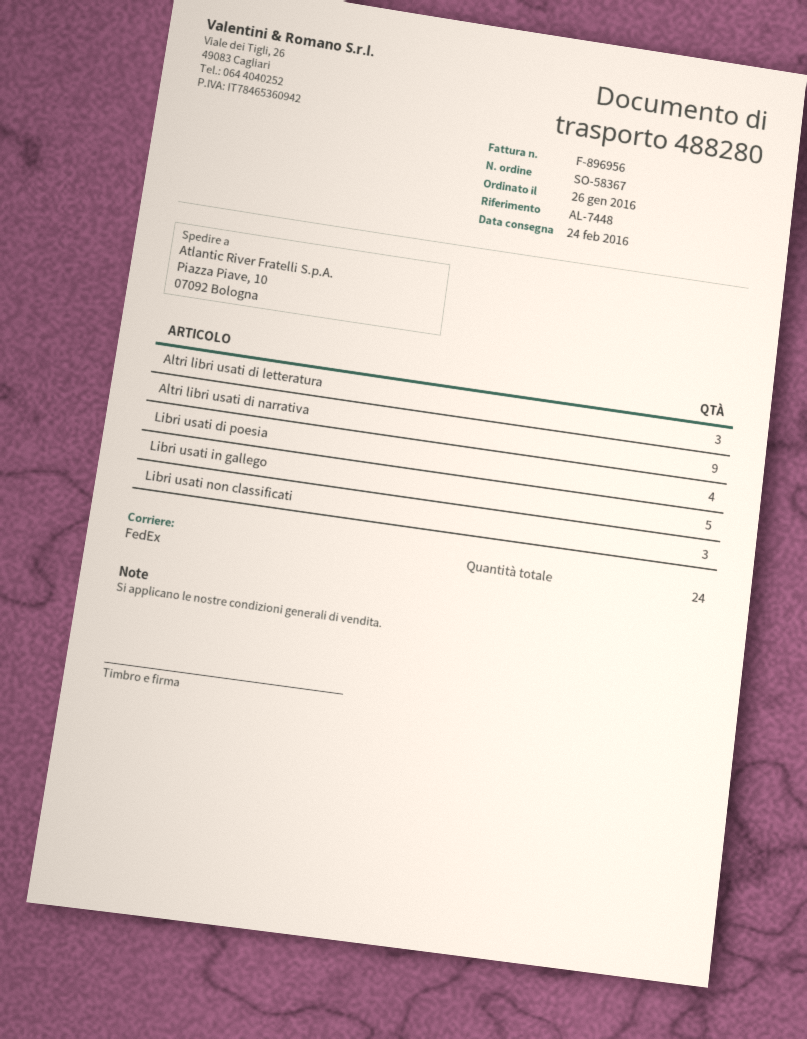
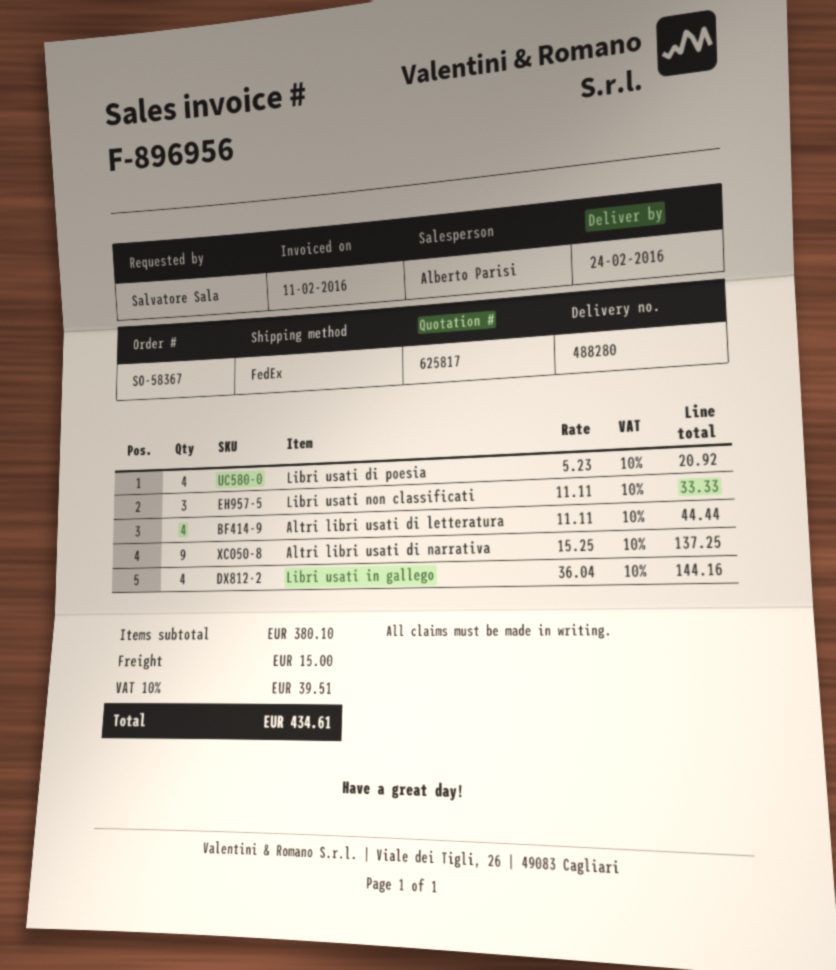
Altri libri usati di letteratura: 3 -> 4
Libri usati in gallego: 5 -> 4

